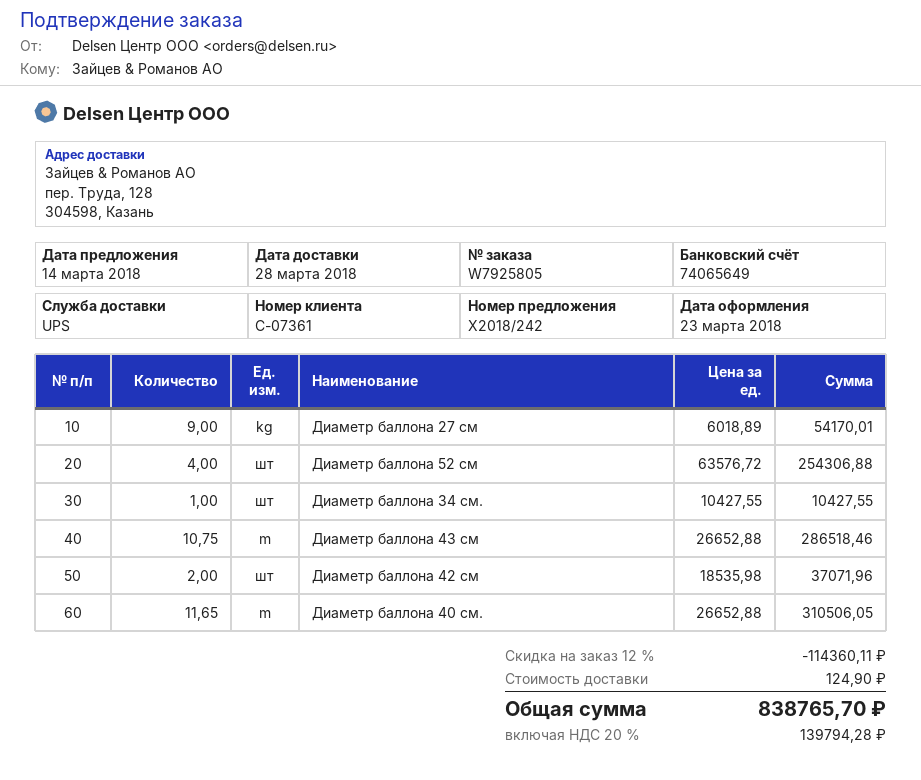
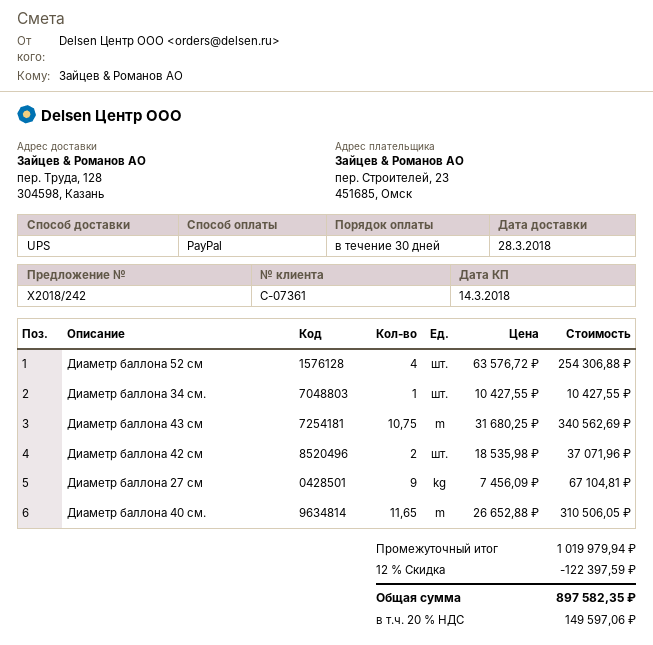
Диаметр баллона 27 см: 9 x 6018.89 = 54170.01 -> 9 x 7456.09 = 67104.81
Диаметр баллона 43 см: 10.75 x 26652.88 = 286518.46 -> 10.75 x 31680.25 = 340562.69
discount: 12% = 114360.11 -> 12% = 122397.59
shipping: 124.90 -> none
tax: 20% = 139794.28 -> 20% = 149597.06
total: 838765.70 -> 897582.35

